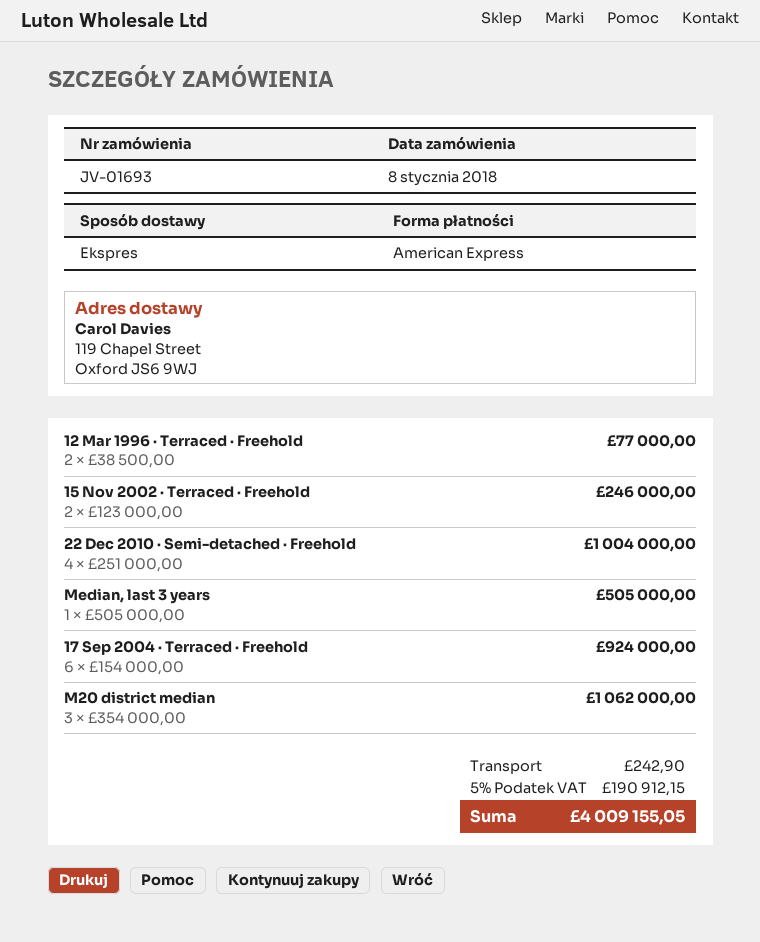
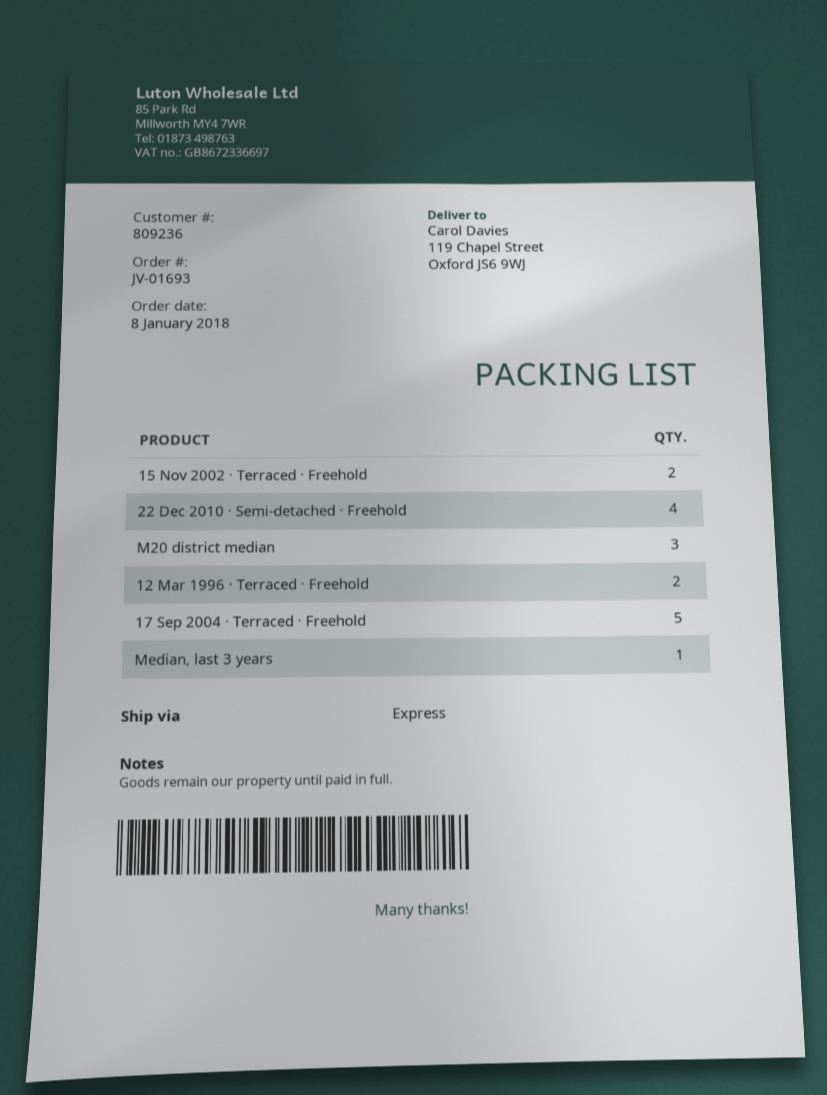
17 Sep 2004 · Terraced · Freehold: 6 -> 5

